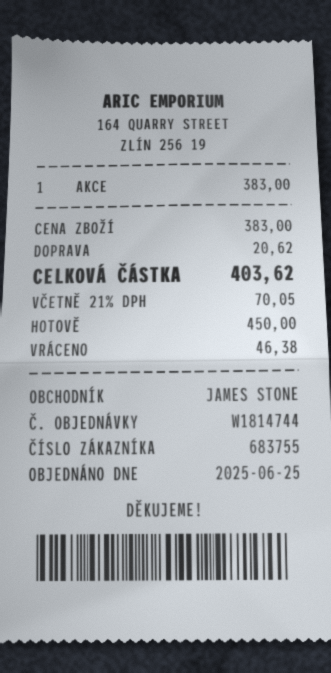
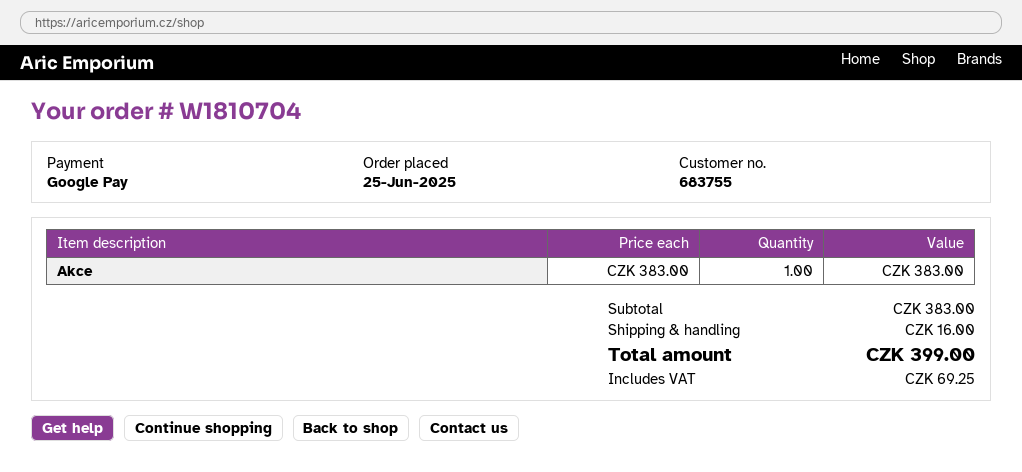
order number: W1814744 -> W1810704
payment method: cash -> Google Pay
shipping: 20.62 -> 16.00
tax: 70.05 -> 69.25
total: 403.62 -> 399.00

